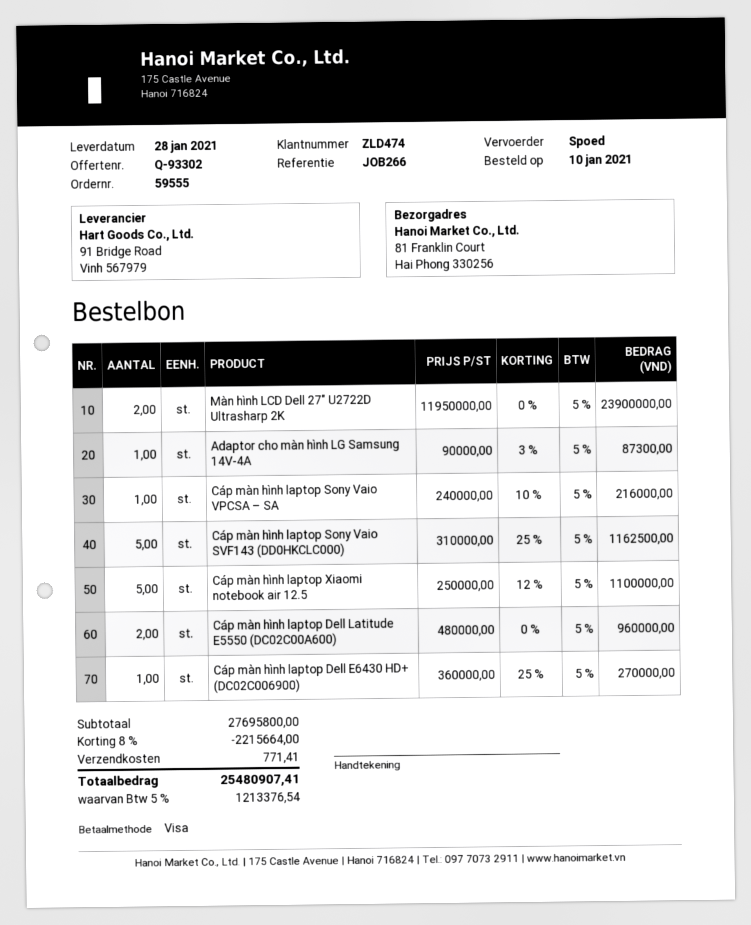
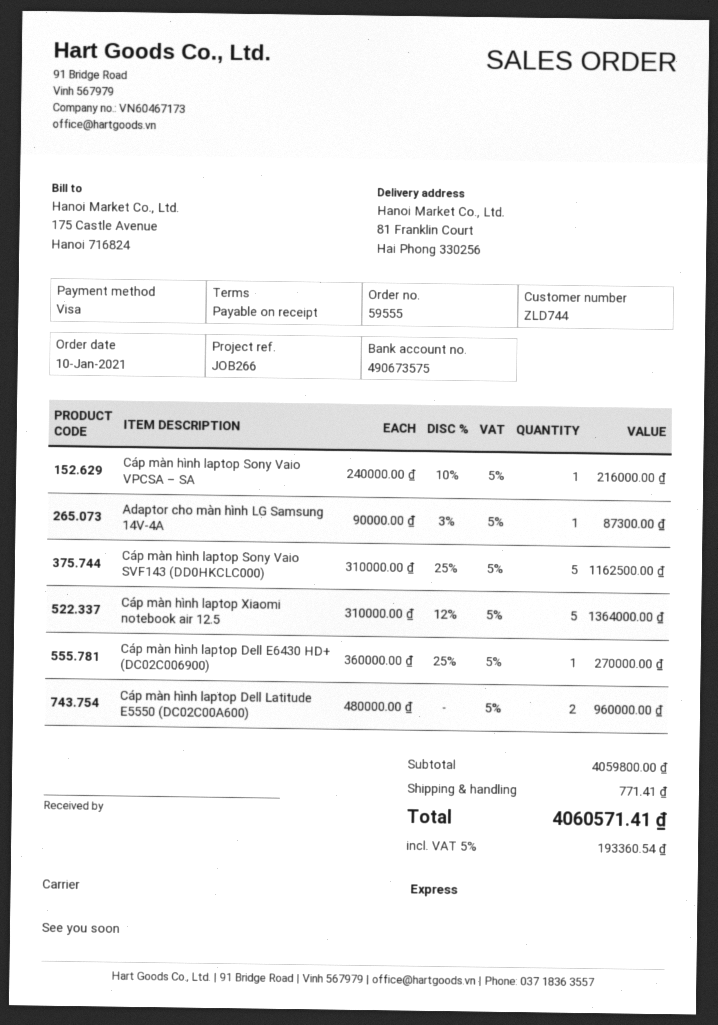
customer number: ZLD474 -> ZLD744
Màn hình LCD Dell 27" U2722D Ultrasharp 2K: 2 x 11950000.00 = 23900000.00 -> none
Cáp màn hình laptop Xiaomi notebook air 12.5: 5 x 250000.00 - 12% = 1100000.00 -> 5 x 310000.00 - 12% = 1364000.00
subtotal: 27695800.00 -> 4059800.00
discount: 8% = 2215664.00 -> none
tax: 5% = 1213376.54 -> 5% = 193360.54
total: 25480907.41 -> 4060571.41

